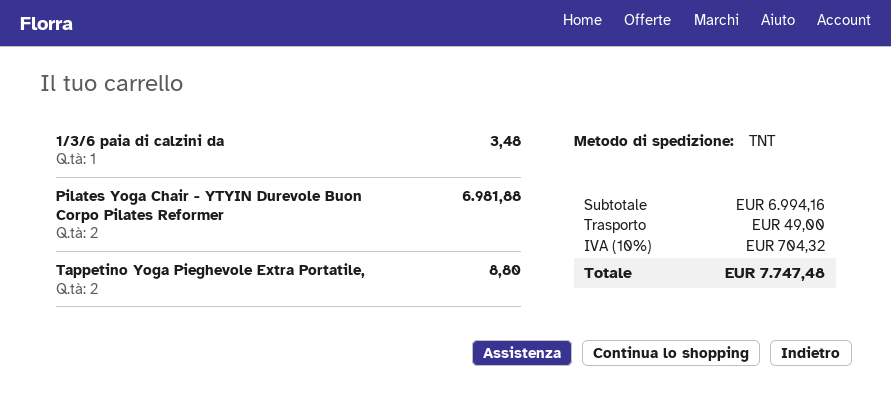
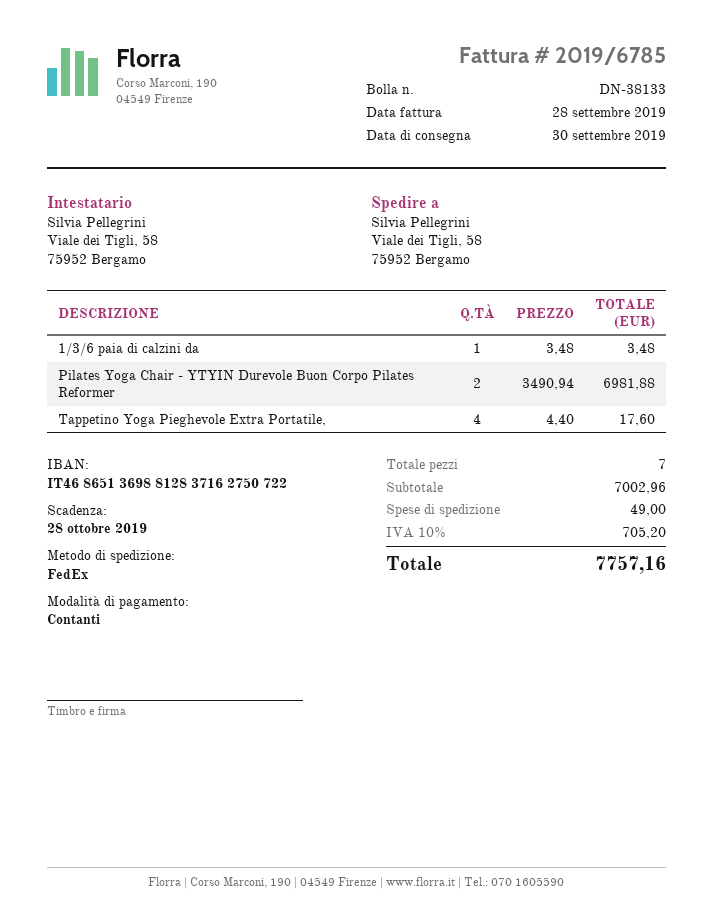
shipping method: TNT -> FedEx
Tappetino Yoga Pieghevole Extra Portatile,: 2 for 8.80 -> 4 for 17.60
subtotal: 6994.16 -> 7002.96
tax: 10% = 704.32 -> 10% = 705.20
total: 7747.48 -> 7757.16

